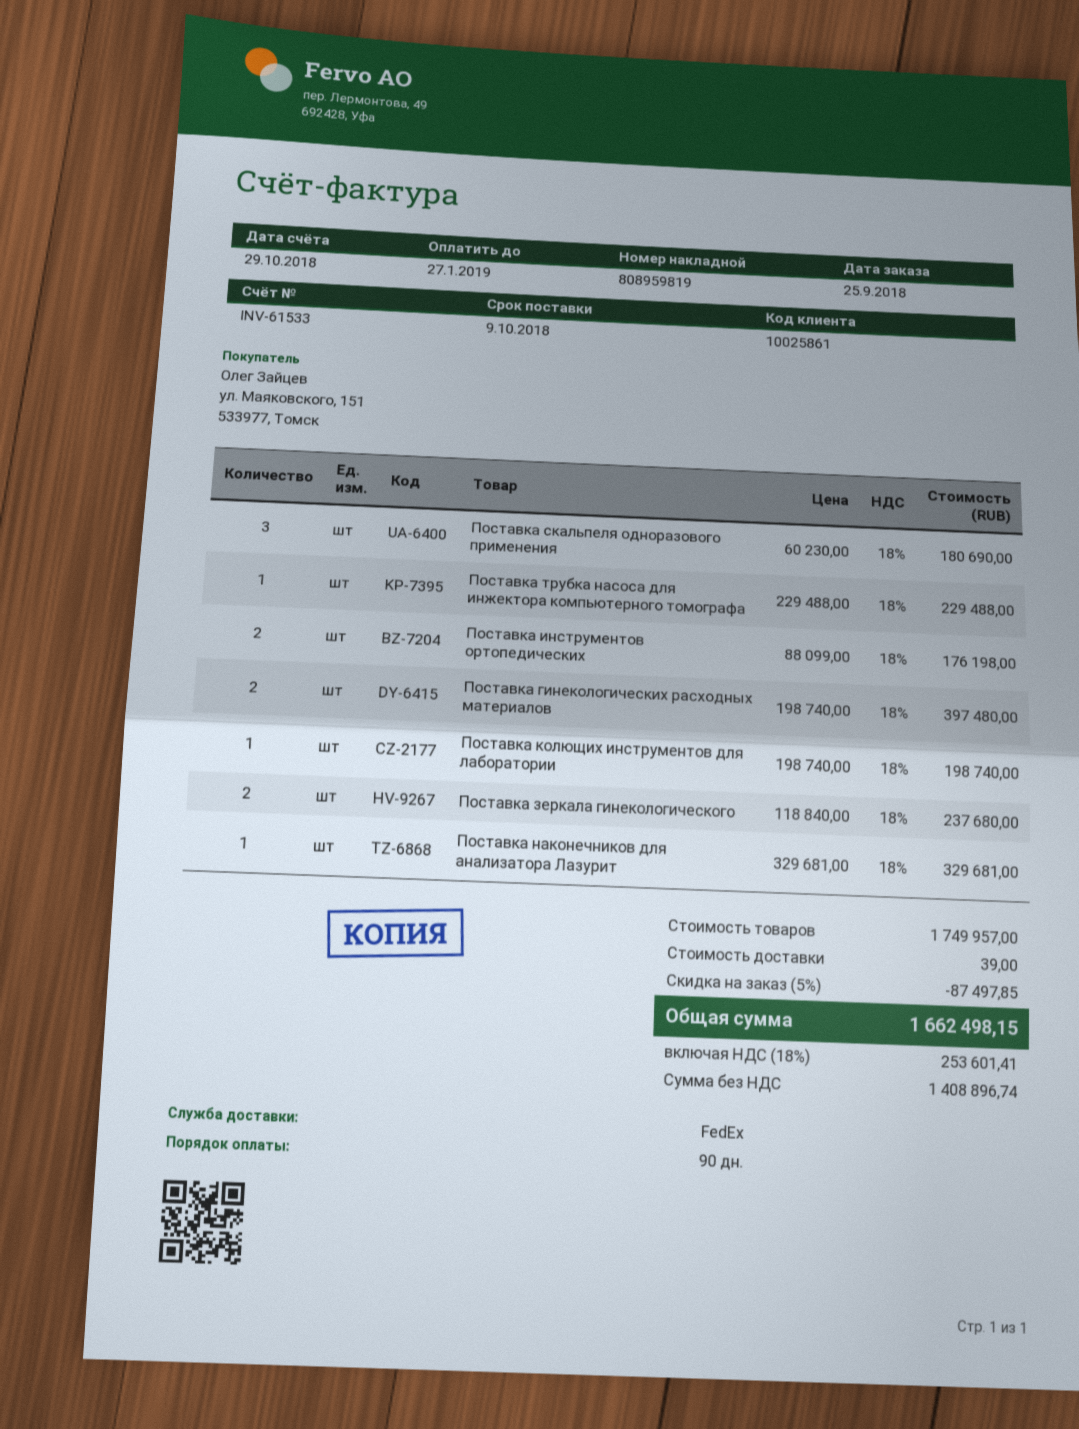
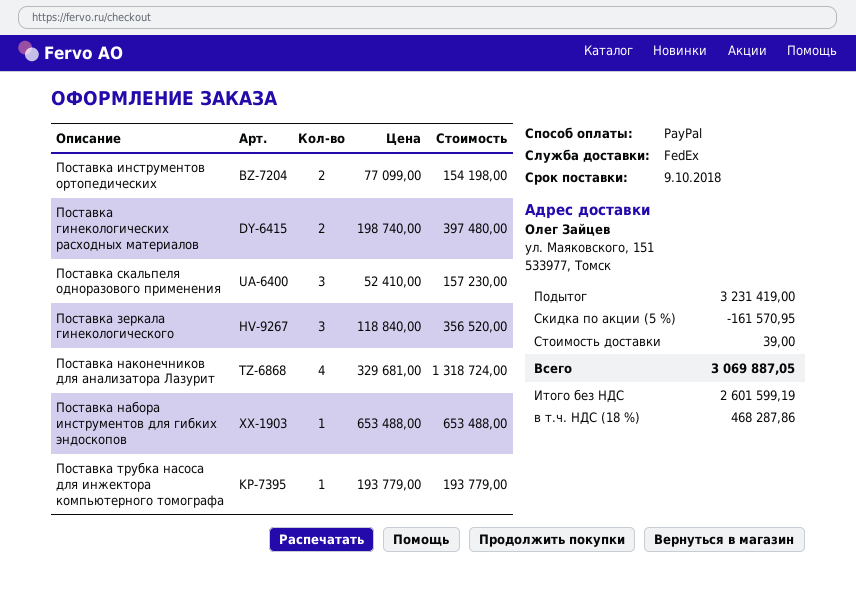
Поставка скальпеля одноразового применения: 3 x 60230.00 = 180690.00 -> 3 x 52410.00 = 157230.00
Поставка трубка насоса для инжектора компьютерного томографа: 1 x 229488.00 = 229488.00 -> 1 x 193779.00 = 193779.00
Поставка инструментов ортопедических: 2 x 88099.00 = 176198.00 -> 2 x 77099.00 = 154198.00
Поставка колющих инструментов для лаборатории: 1 x 198740.00 = 198740.00 -> none
Поставка зеркала гинекологического: 2 x 118840.00 = 237680.00 -> 3 x 118840.00 = 356520.00
Поставка наконечников для анализатора Лазурит: 1 x 329681.00 = 329681.00 -> 4 x 329681.00 = 1318724.00
Поставка набора инструментов для гибких эндоскопов: none -> 1 x 653488.00 = 653488.00
subtotal: 1749957.00 -> 3231419.00
discount: 5% = 87497.85 -> 5% = 161570.95
net: 1408896.74 -> 2601599.19
tax: 18% = 253601.41 -> 18% = 468287.86
total: 1662498.15 -> 3069887.05

